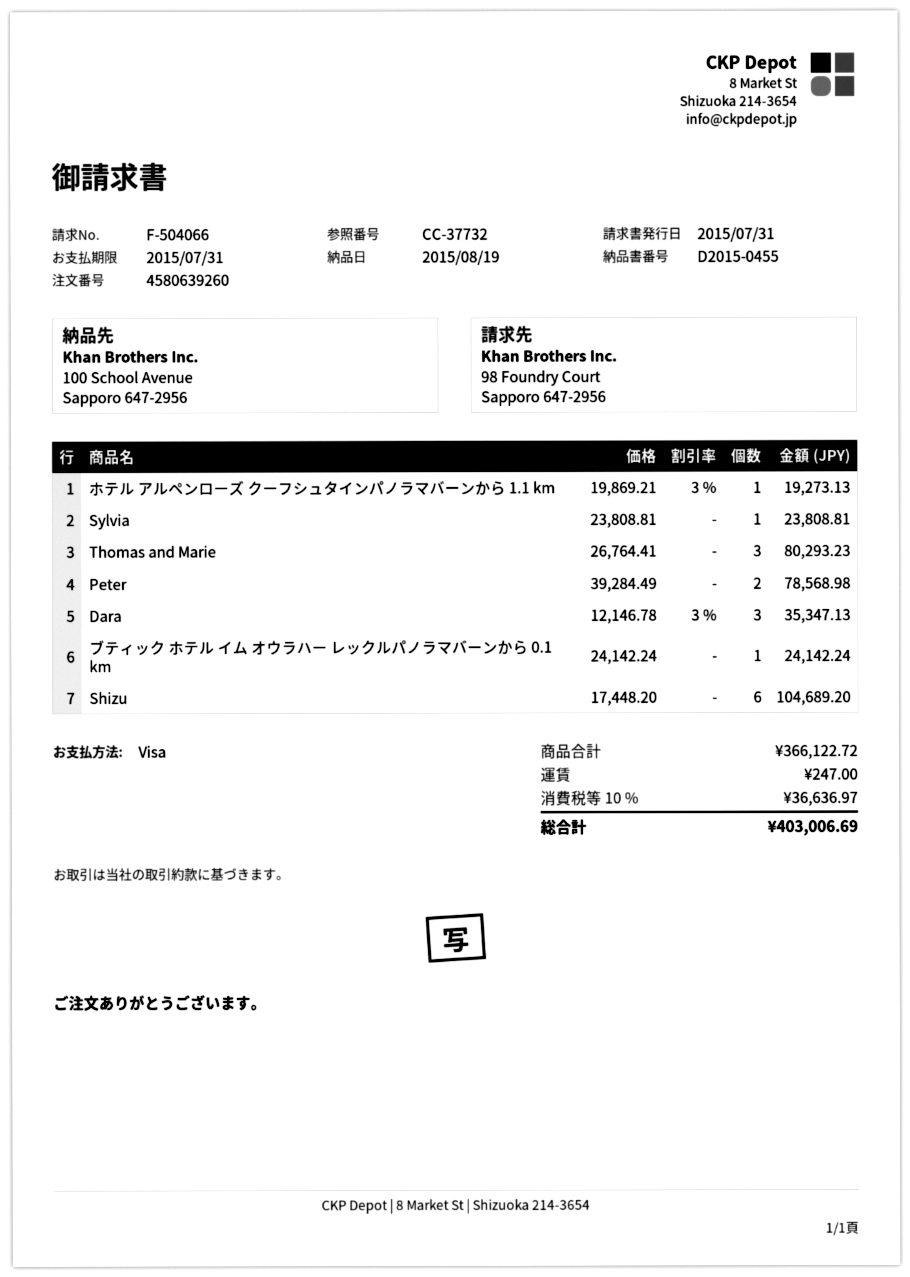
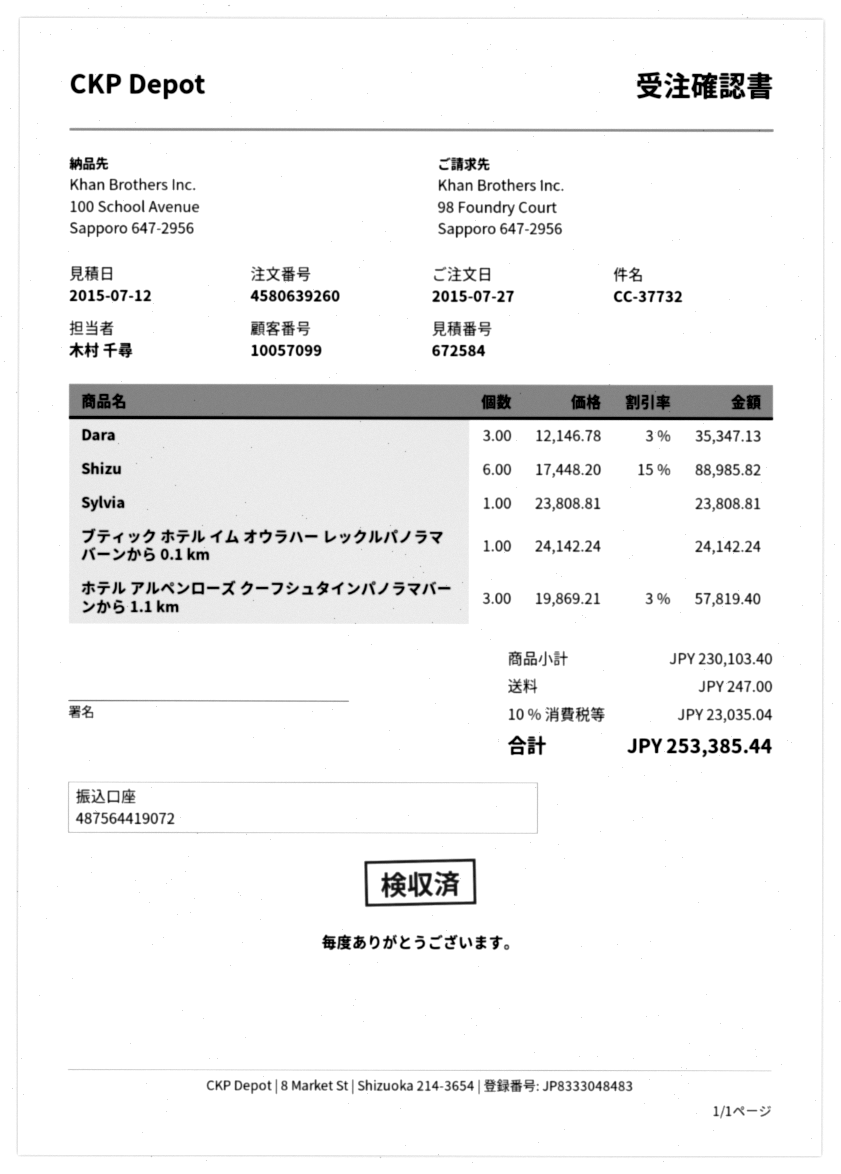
ホテル アルペンローズ クーフシュタインパノラマバーンから 1.1 km: 1 x 19869.21 - 3% = 19273.13 -> 3 x 19869.21 - 3% = 57819.40
Thomas and Marie: 3 x 26764.41 = 80293.23 -> none
Peter: 2 x 39284.49 = 78568.98 -> none
Shizu: 6 x 17448.20 = 104689.20 -> 6 x 17448.20 - 15% = 88985.82
subtotal: 366122.72 -> 230103.40
tax: 10% = 36636.97 -> 10% = 23035.04
total: 403006.69 -> 253385.44

